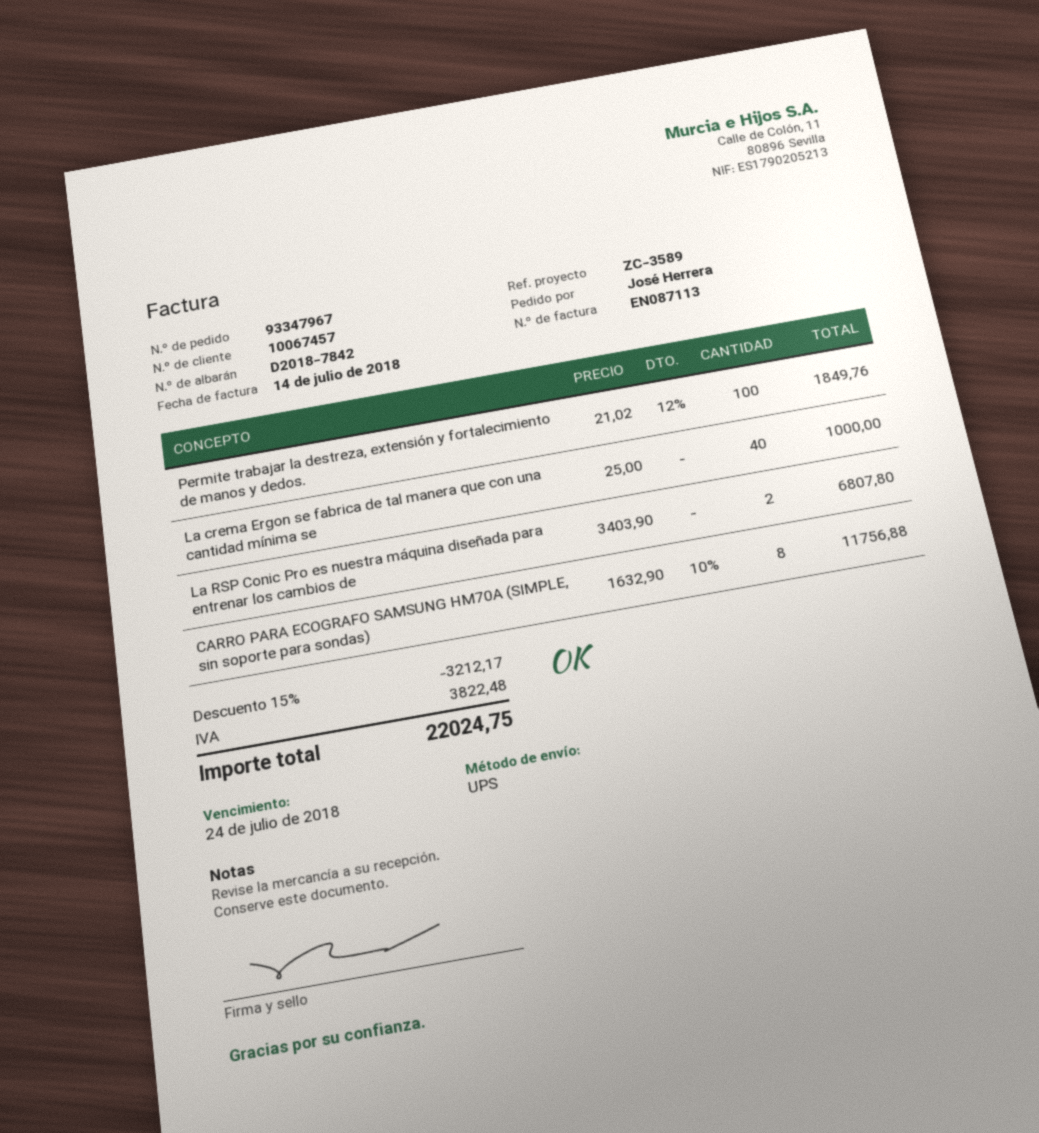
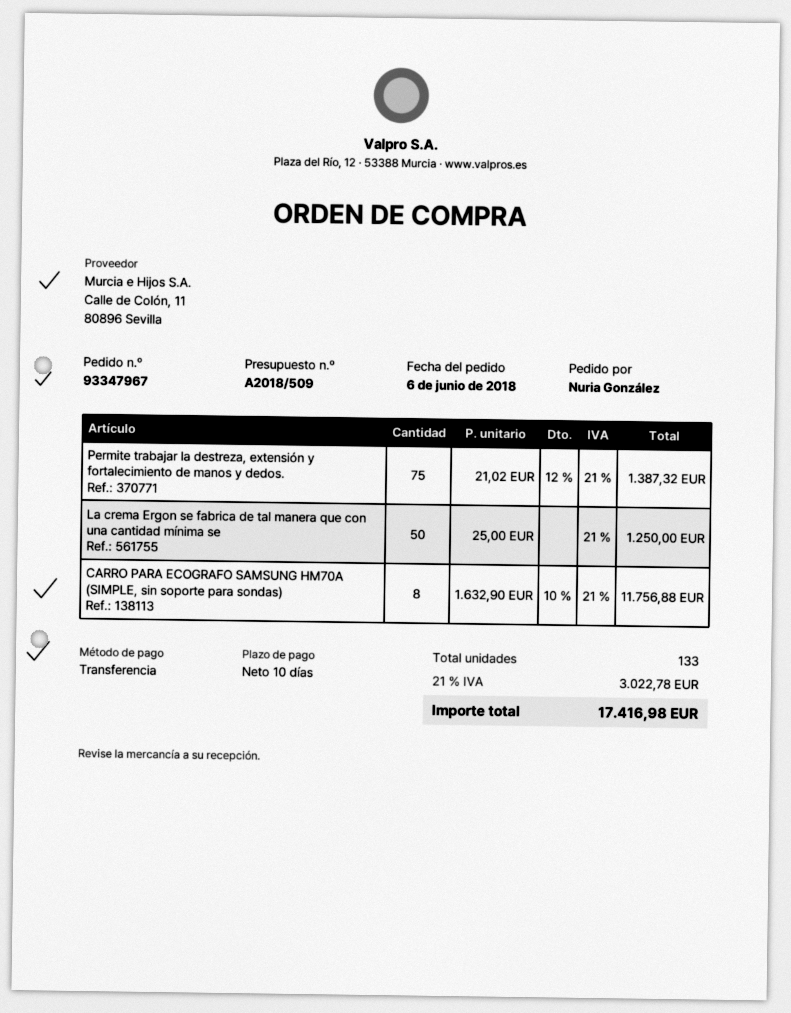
ordered by: José Herrera -> Nuria González
Permite trabajar la destreza, extensión y fortalecimiento de manos y dedos.: 100 x 21.02 - 12% = 1849.76 -> 75 x 21.02 - 12% = 1387.32
La crema Ergon se fabrica de tal manera que con una cantidad mínima se: 40 x 25.00 = 1000.00 -> 50 x 25.00 = 1250.00
La RSP Conic Pro es nuestra máquina diseñada para entrenar los cambios de: 2 x 3403.90 = 6807.80 -> none
discount: 15% = 3212.17 -> none
tax: 3822.48 -> 3022.78
total: 22024.75 -> 17416.98

